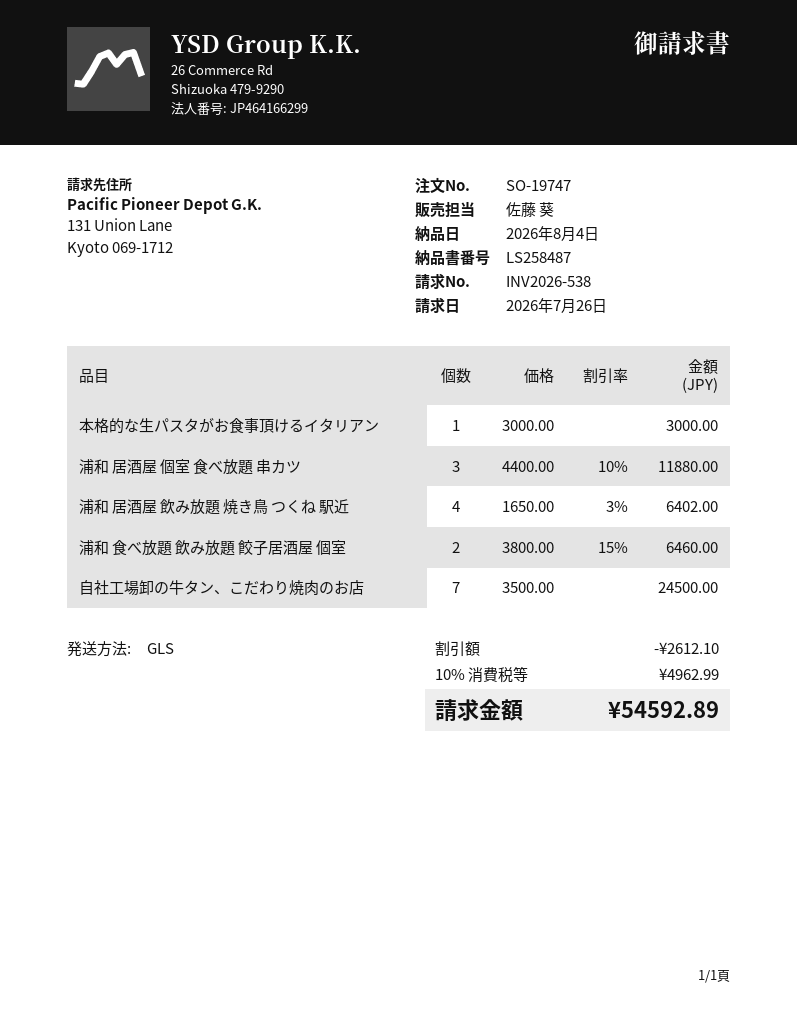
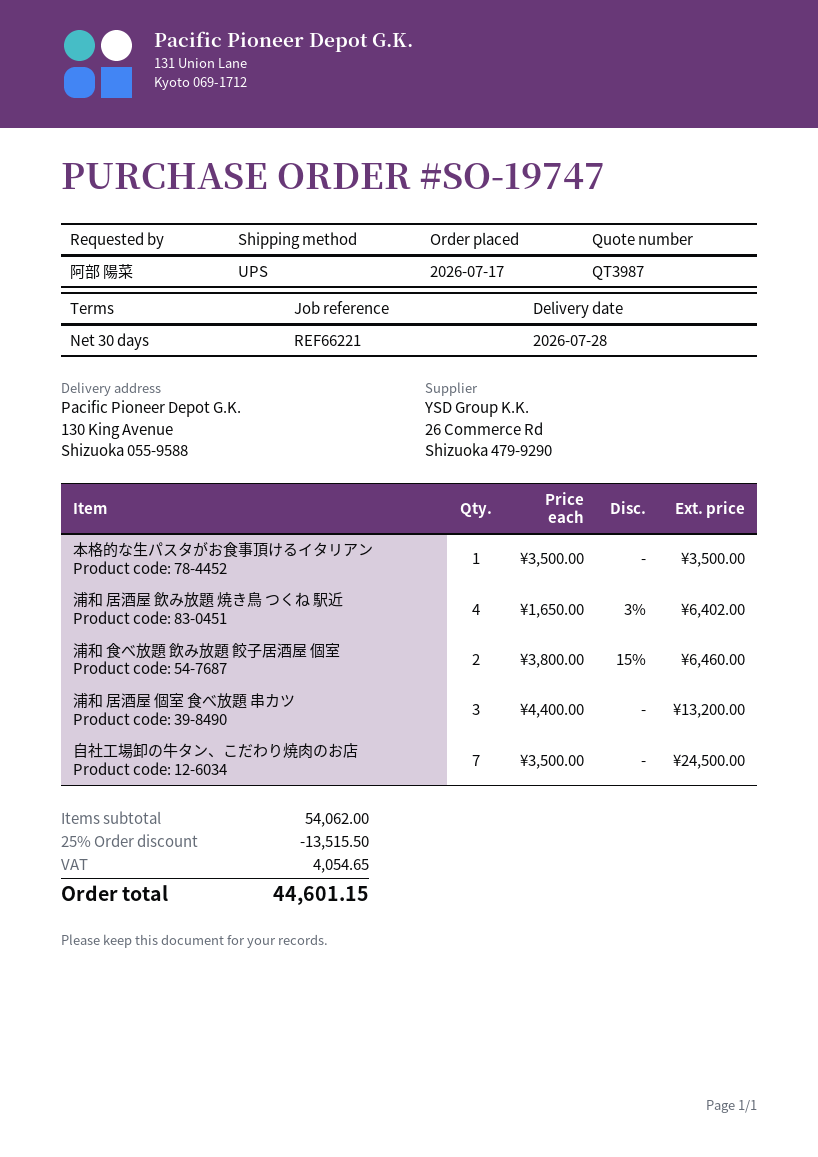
delivery date: 2026-08-04 -> 2026-07-28
shipping method: GLS -> UPS
本格的な生パスタがお食事頂けるイタリアン: 1 x 3000.00 = 3000.00 -> 1 x 3500.00 = 3500.00
浦和 居酒屋 個室 食べ放題 串カツ: 3 x 4400.00 - 10% = 11880.00 -> 3 x 4400.00 = 13200.00
discount: 2612.10 -> 13515.50
tax: 4962.99 -> 4054.65
total: 54592.89 -> 44601.15

